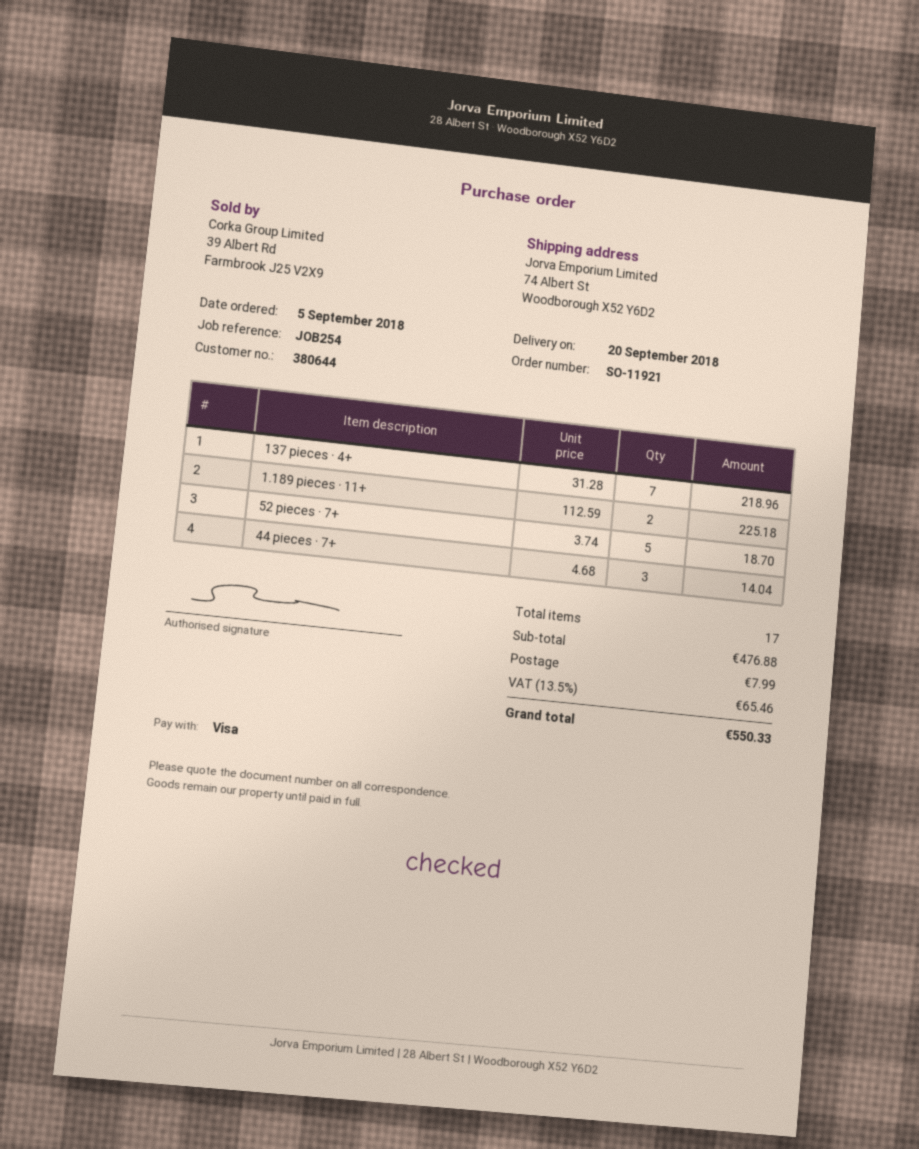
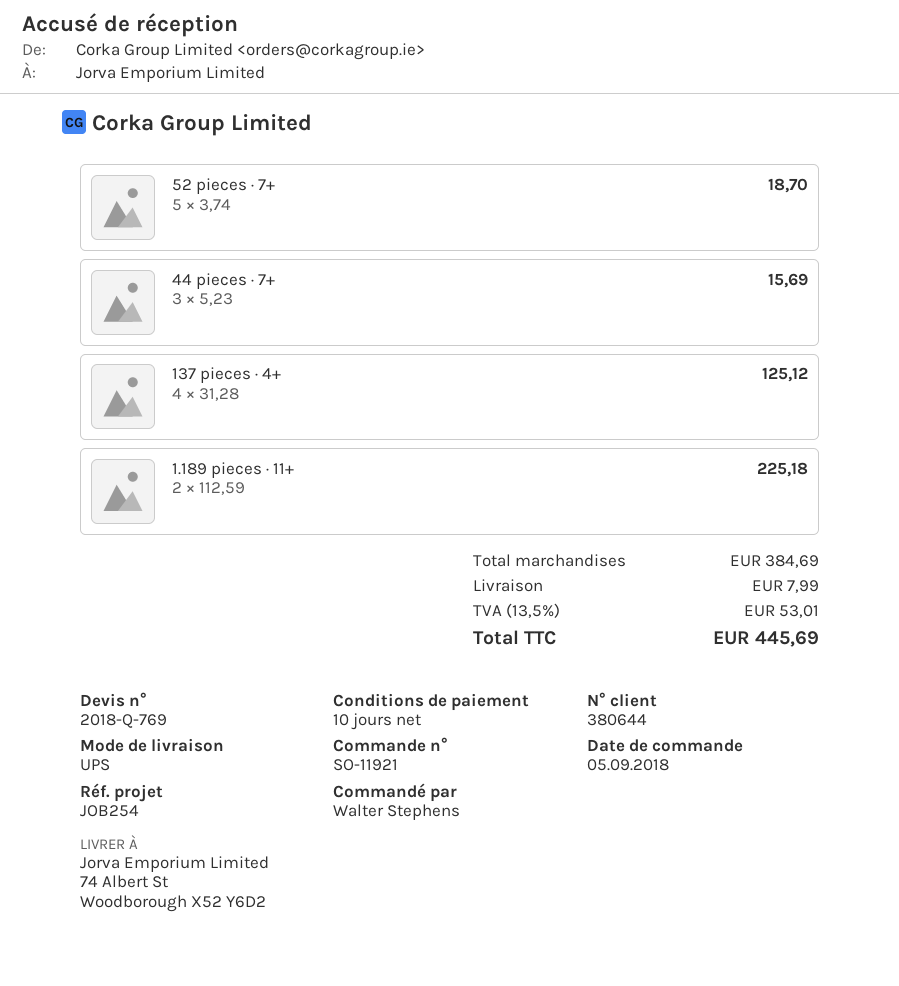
137 pieces · 4+: 7 x 31.28 = 218.96 -> 4 x 31.28 = 125.12
44 pieces · 7+: 3 x 4.68 = 14.04 -> 3 x 5.23 = 15.69
subtotal: 476.88 -> 384.69
tax: 13.5% = 65.46 -> 13.5% = 53.01
total: 550.33 -> 445.69

